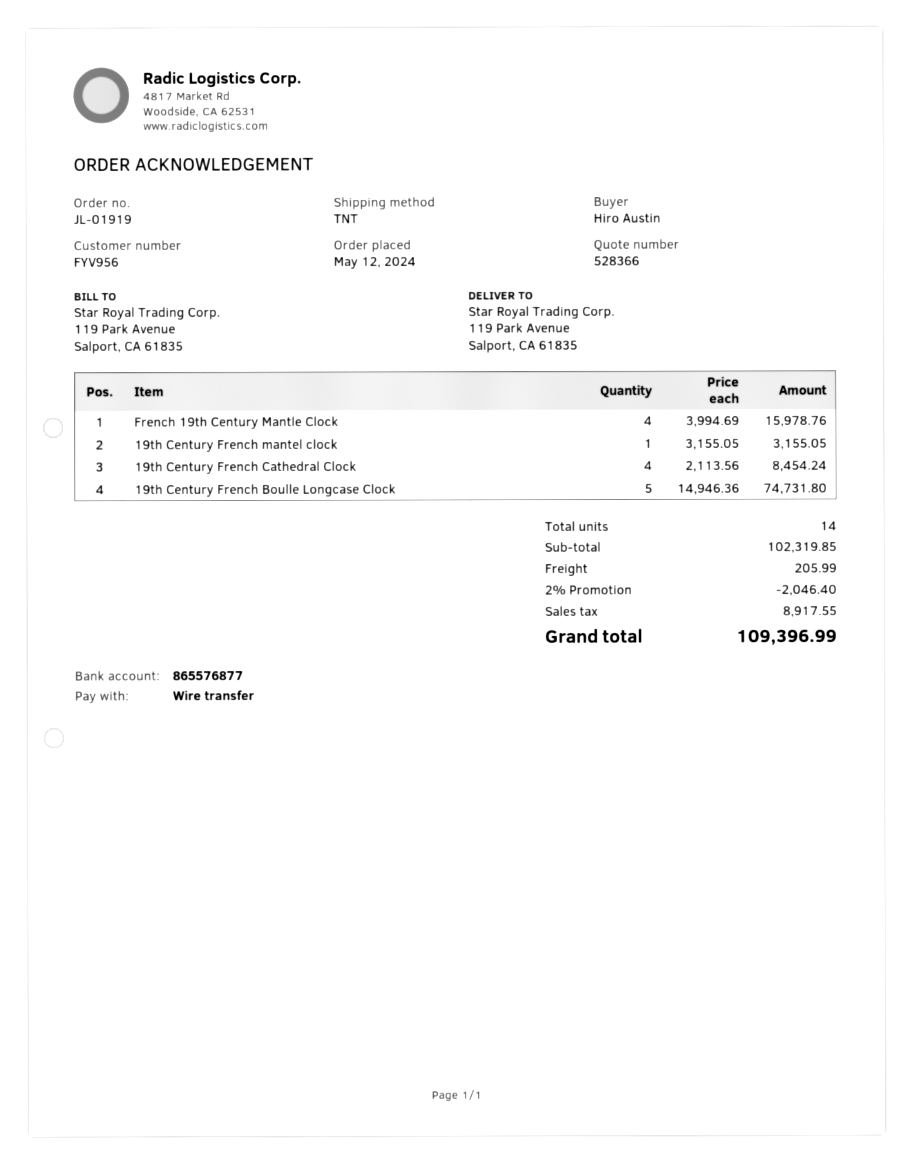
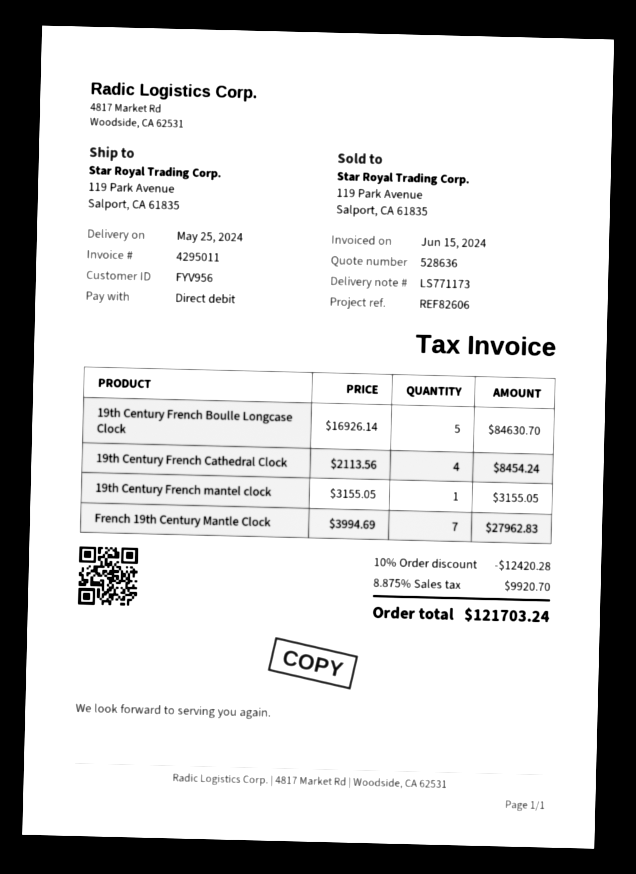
quote number: 528366 -> 528636
payment method: bank transfer -> direct debit
French 19th Century Mantle Clock: 4 x 3994.69 = 15978.76 -> 7 x 3994.69 = 27962.83
19th Century French Boulle Longcase Clock: 5 x 14946.36 = 74731.80 -> 5 x 16926.14 = 84630.70
discount: 2% = 2046.40 -> 10% = 12420.28
shipping: 205.99 -> none
tax: 8917.55 -> 9920.70
total: 109396.99 -> 121703.24

